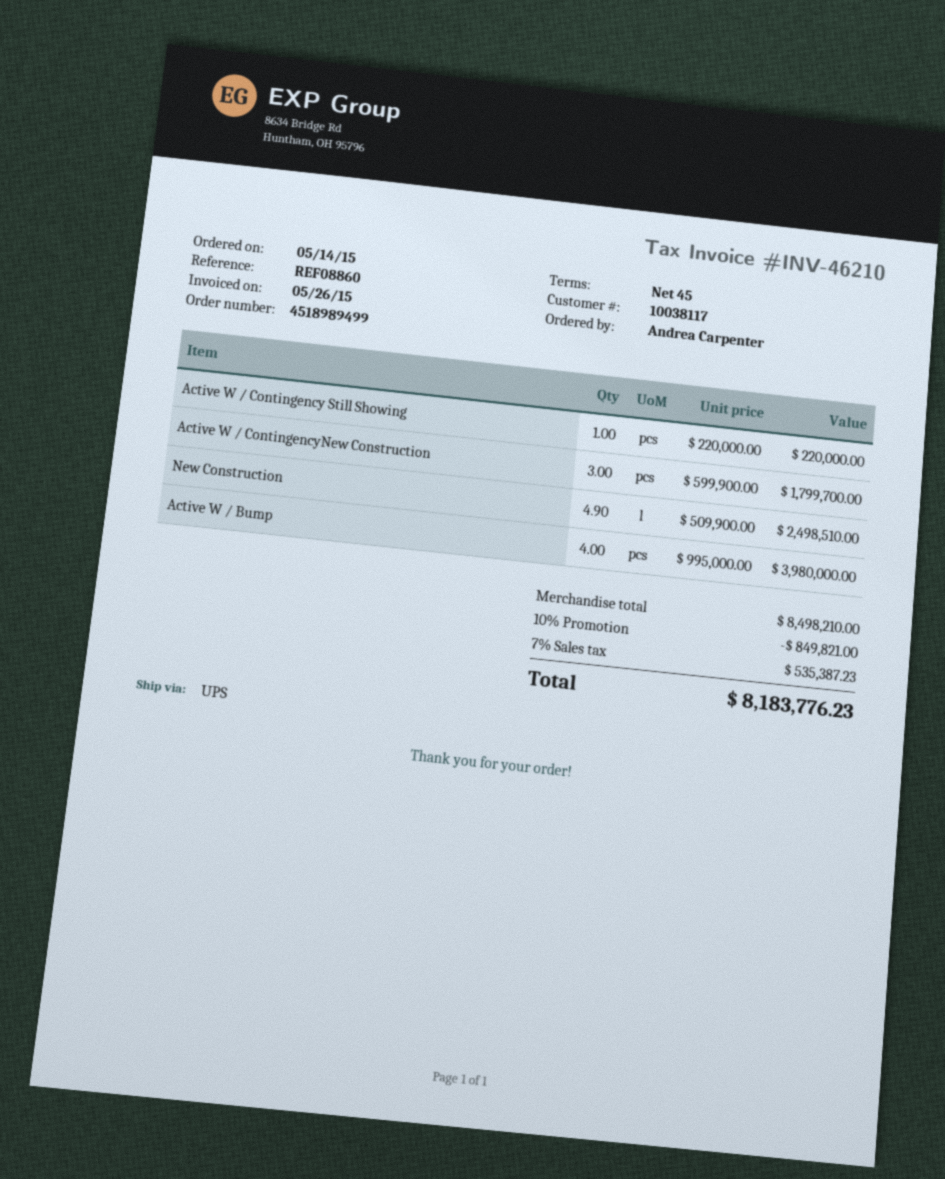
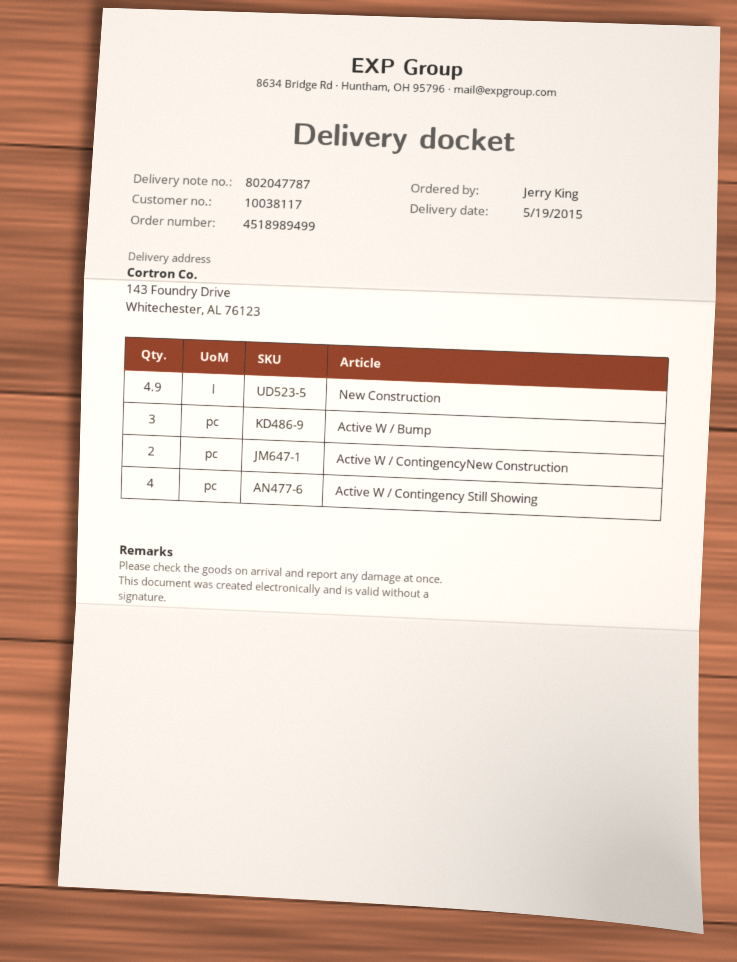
ordered by: Andrea Carpenter -> Jerry King
Active W / Contingency Still Showing: 1 -> 4
Active W / ContingencyNew Construction: 3 -> 2
Active W / Bump: 4 -> 3

